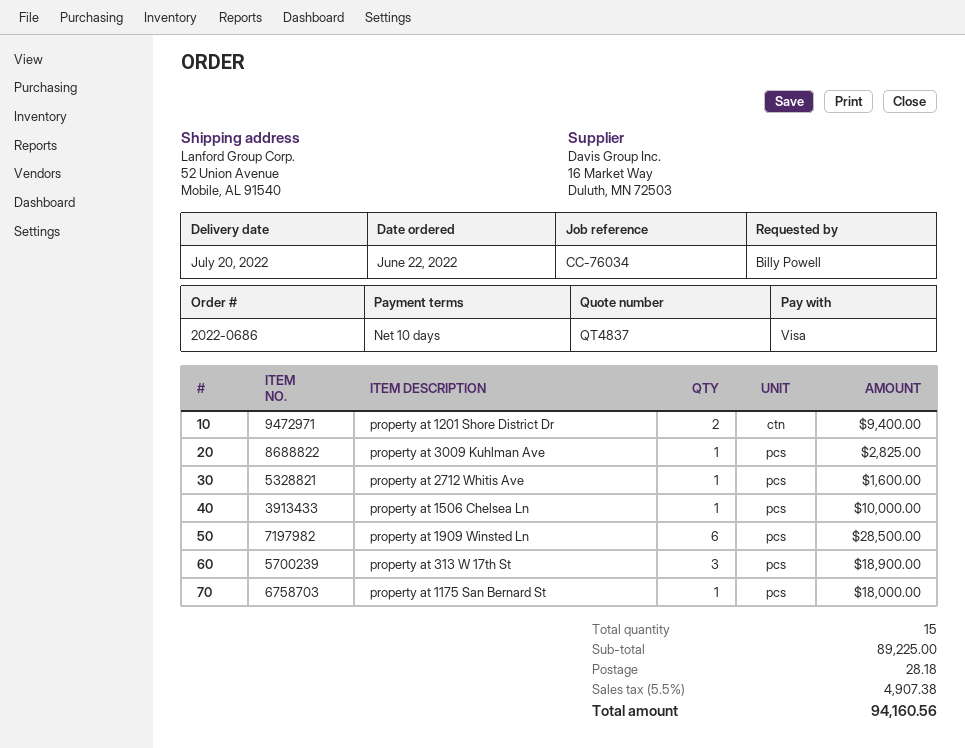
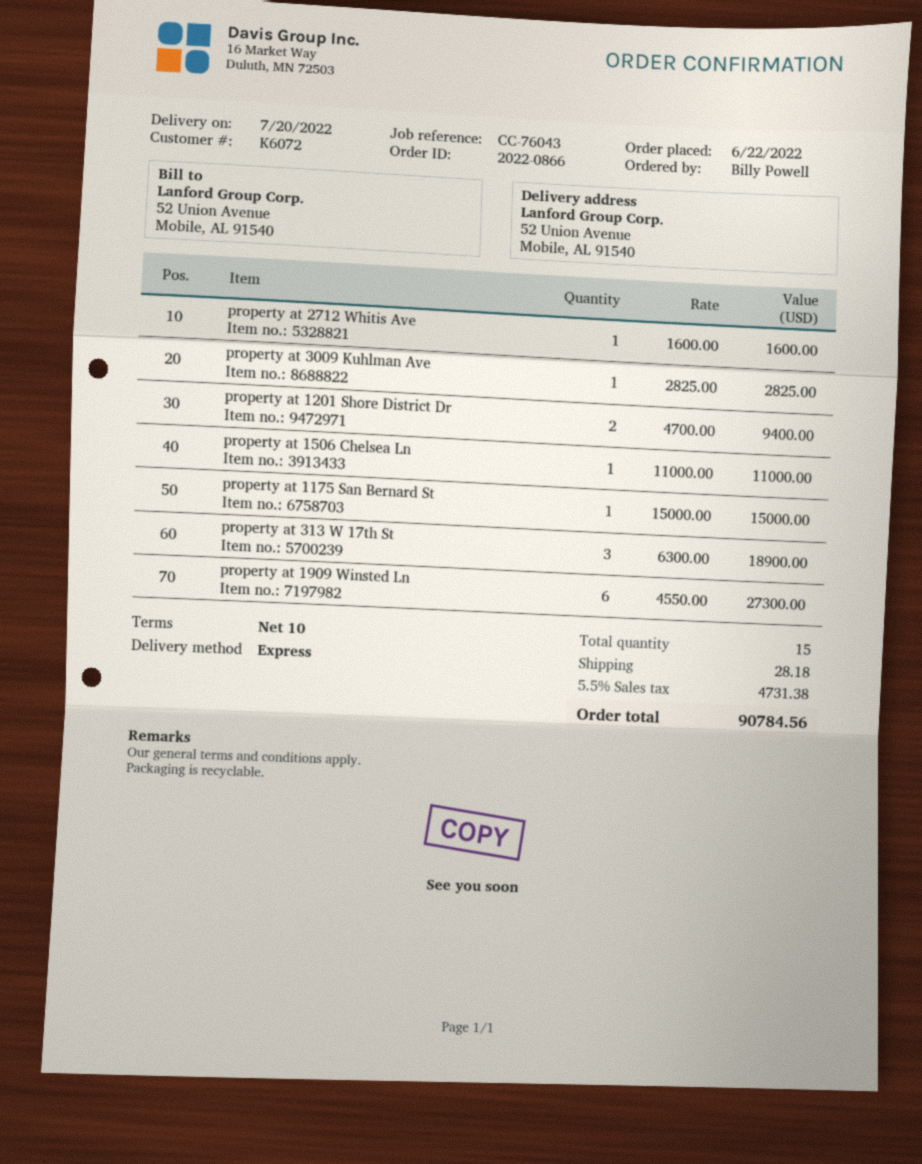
order number: 2022-0686 -> 2022-0866
reference: CC-76034 -> CC-76043
property at 1506 Chelsea Ln: 1 for 10000.00 -> 1 for 11000.00
property at 1909 Winsted Ln: 6 for 28500.00 -> 6 for 27300.00
property at 1175 San Bernard St: 1 for 18000.00 -> 1 for 15000.00
tax: 5.5% = 4907.38 -> 5.5% = 4731.38
total: 94160.56 -> 90784.56

